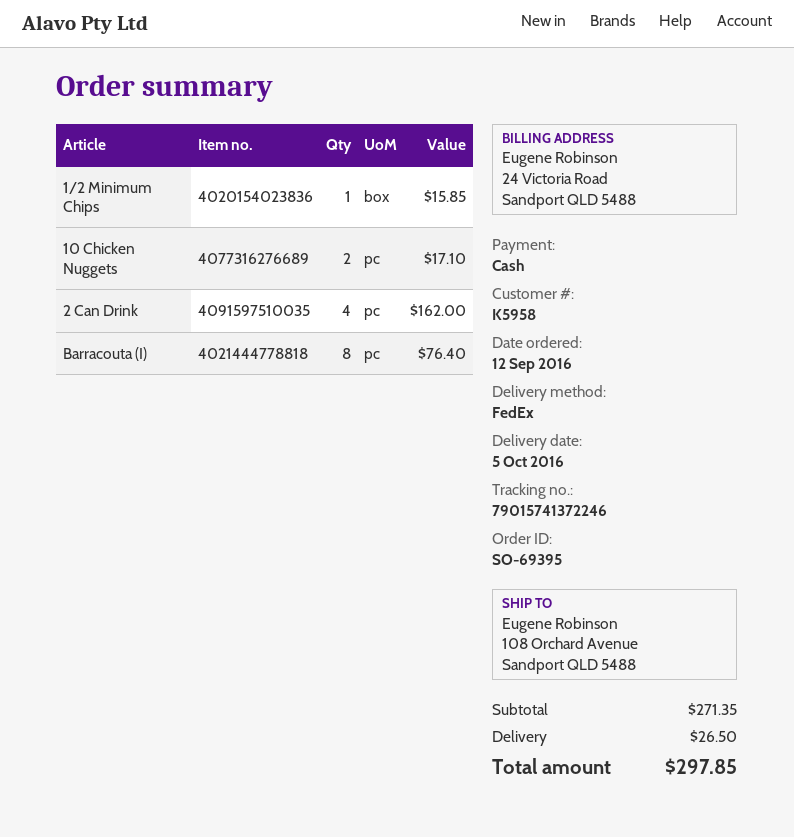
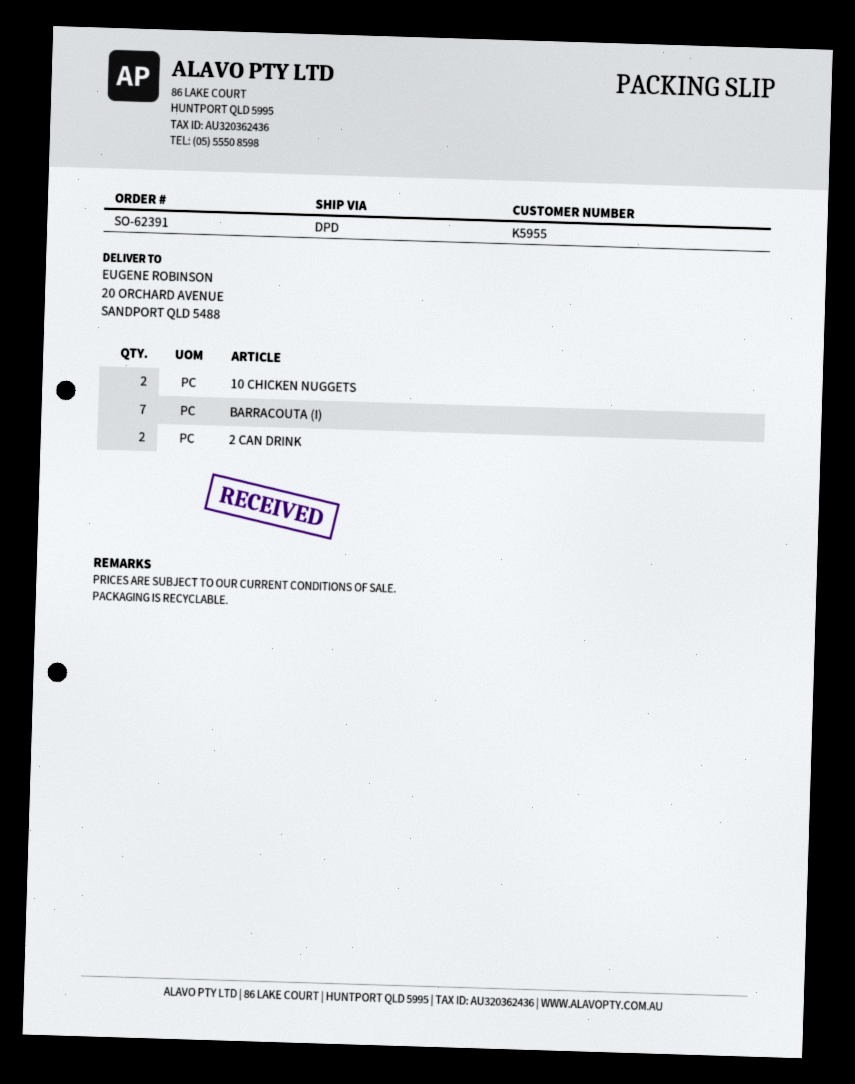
order number: SO-69395 -> SO-62391
customer number: K5958 -> K5955
shipping method: FedEx -> DPD
ship to: 108 Orchard Avenue, Sandport QLD 5488 -> 20 ORCHARD AVENUE, SANDPORT QLD 5488
1/2 Minimum Chips: 1 -> none
2 Can Drink: 4 -> 2
Barracouta (I): 8 -> 7

